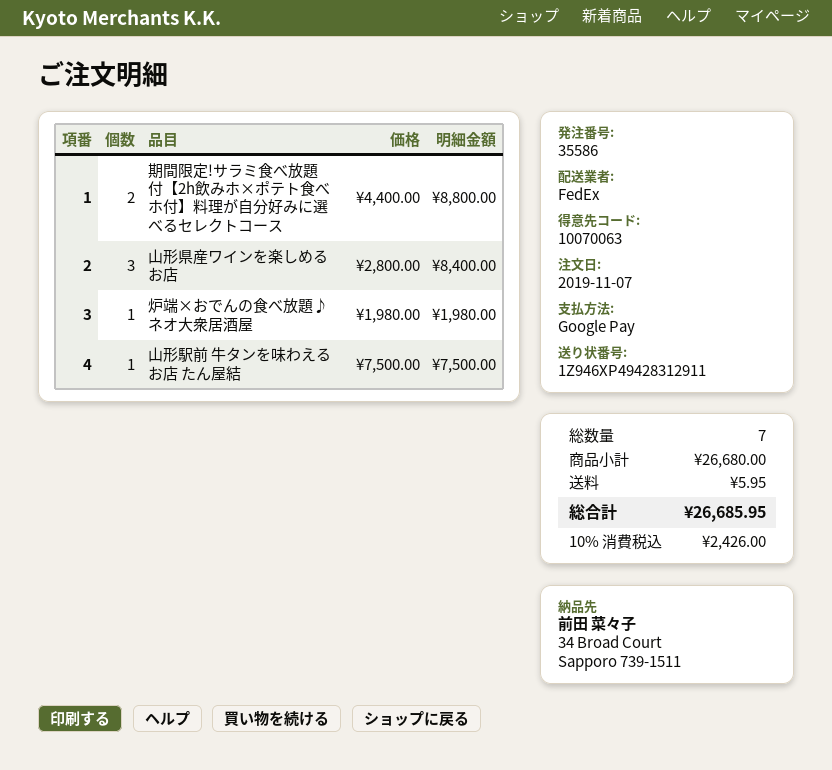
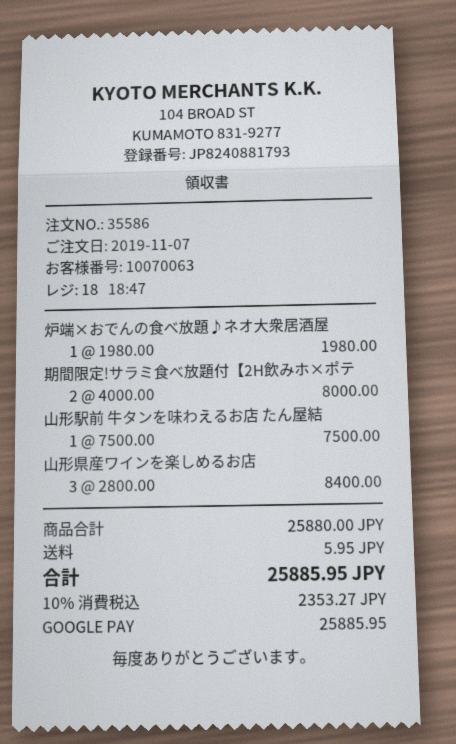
期間限定!サラミ食べ放題付【2h飲みホ×ポテト食べホ付】料理が自分好みに選べるセレクトコース: 2 x 4400.00 = 8800.00 -> 2 x 4000.00 = 8000.00
subtotal: 26680.00 -> 25880.00
tax: 10% = 2426.00 -> 10% = 2353.27
total: 26685.95 -> 25885.95

